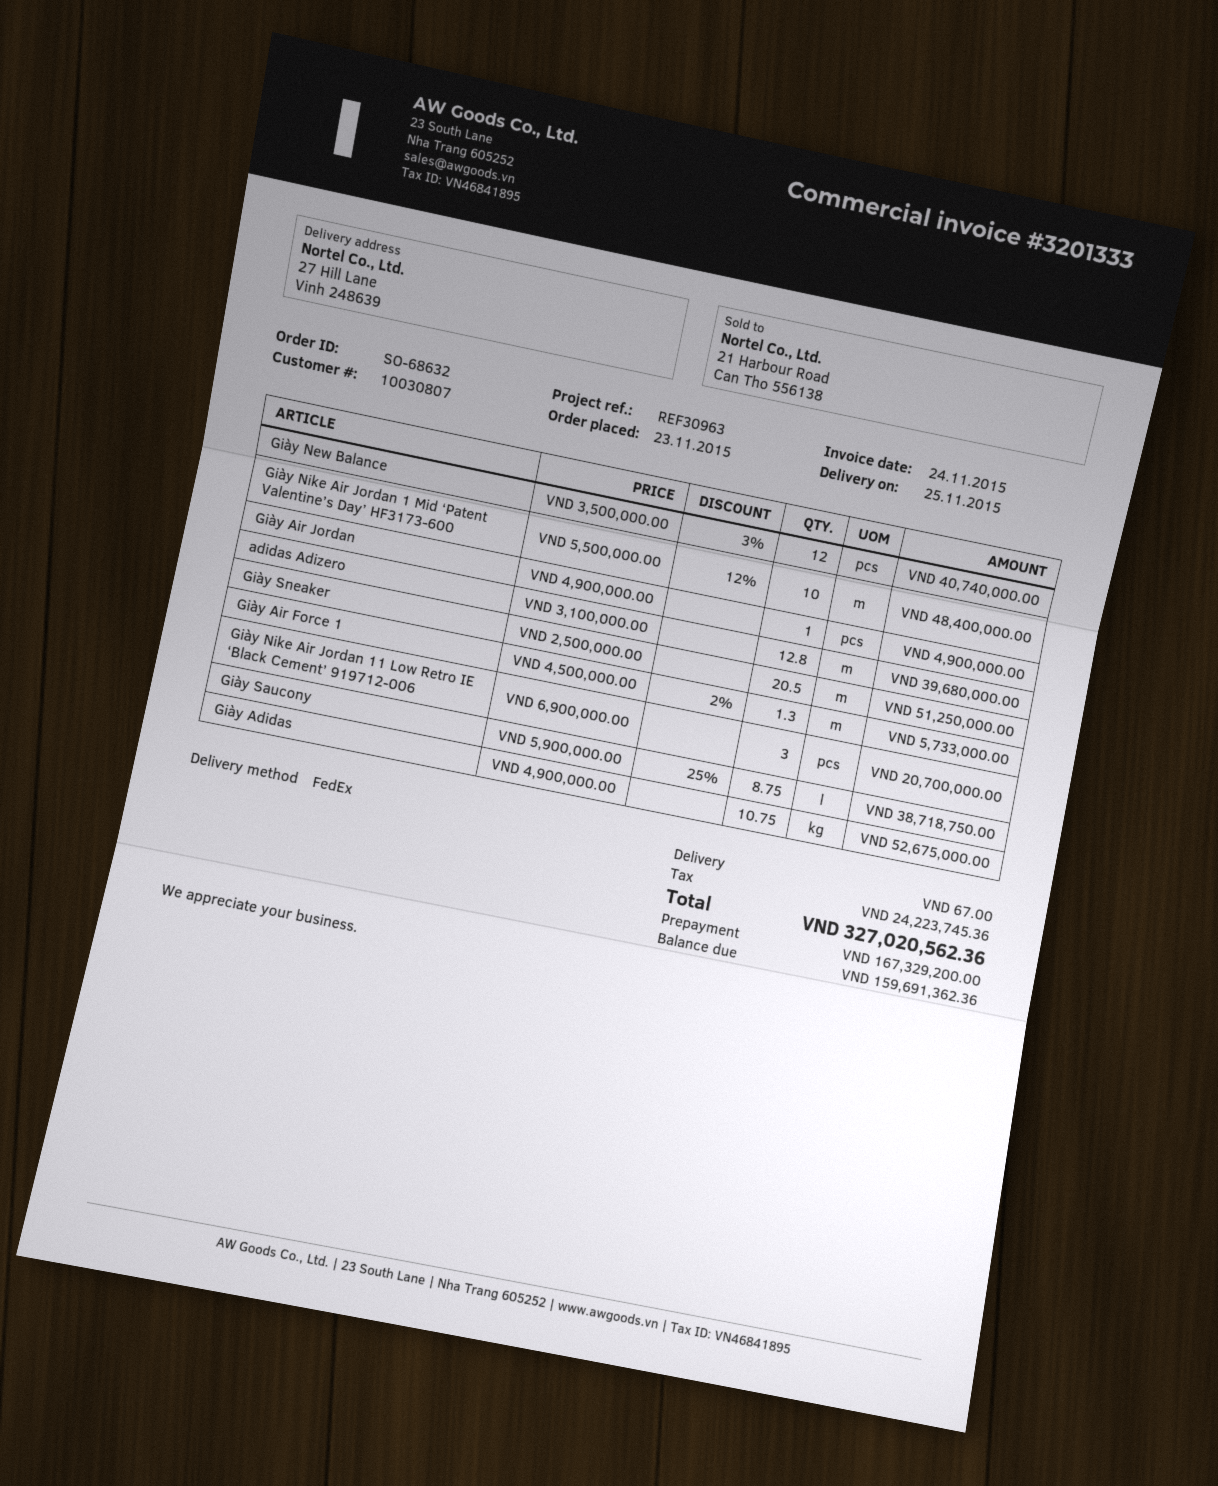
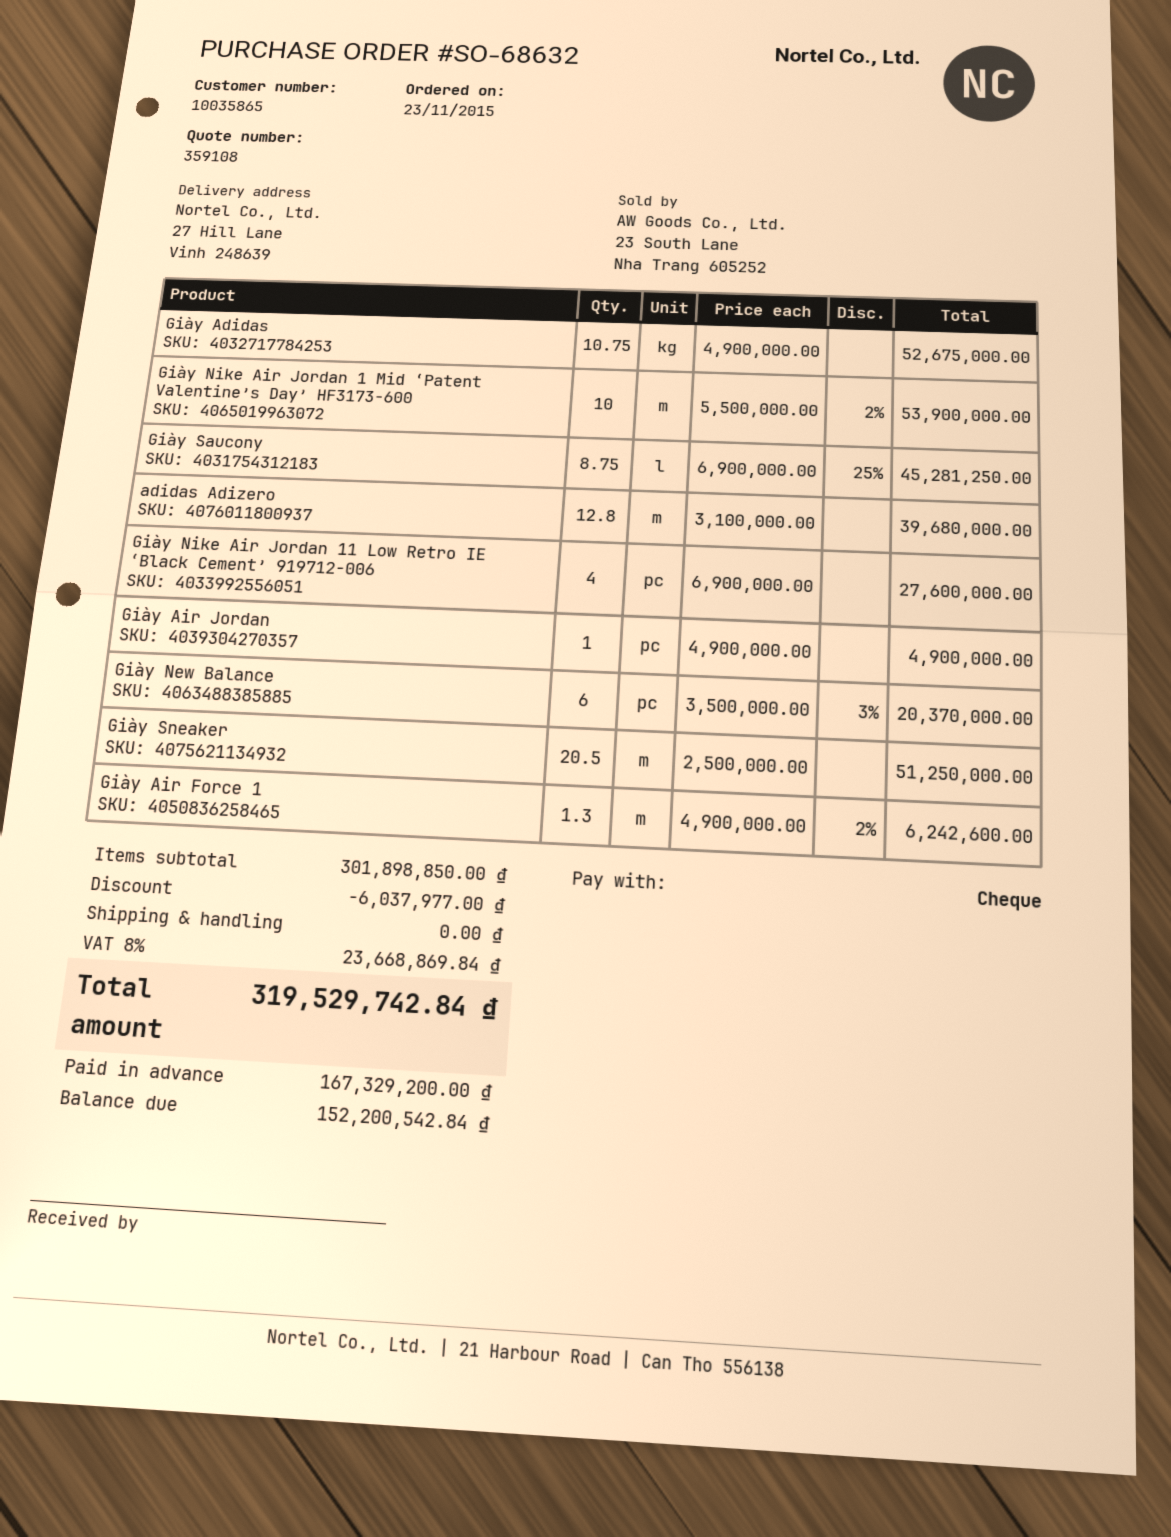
customer number: 10030807 -> 10035865
Giày New Balance: 12 x 3500000.00 - 3% = 40740000.00 -> 6 x 3500000.00 - 3% = 20370000.00
Giày Nike Air Jordan 1 Mid ‘Patent Valentine’s Day’ HF3173-600: 10 x 5500000.00 - 12% = 48400000.00 -> 10 x 5500000.00 - 2% = 53900000.00
Giày Air Force 1: 1.3 x 4500000.00 - 2% = 5733000.00 -> 1.3 x 4900000.00 - 2% = 6242600.00
Giày Nike Air Jordan 11 Low Retro IE ‘Black Cement’ 919712-006: 3 x 6900000.00 = 20700000.00 -> 4 x 6900000.00 = 27600000.00
Giày Saucony: 8.75 x 5900000.00 - 25% = 38718750.00 -> 8.75 x 6900000.00 - 25% = 45281250.00
discount: none -> 6037977.00
shipping: 67.00 -> 0.00
tax: 24223745.36 -> 23668869.84
total: 327020562.36 -> 319529742.84
balance: 159691362.36 -> 152200542.84

